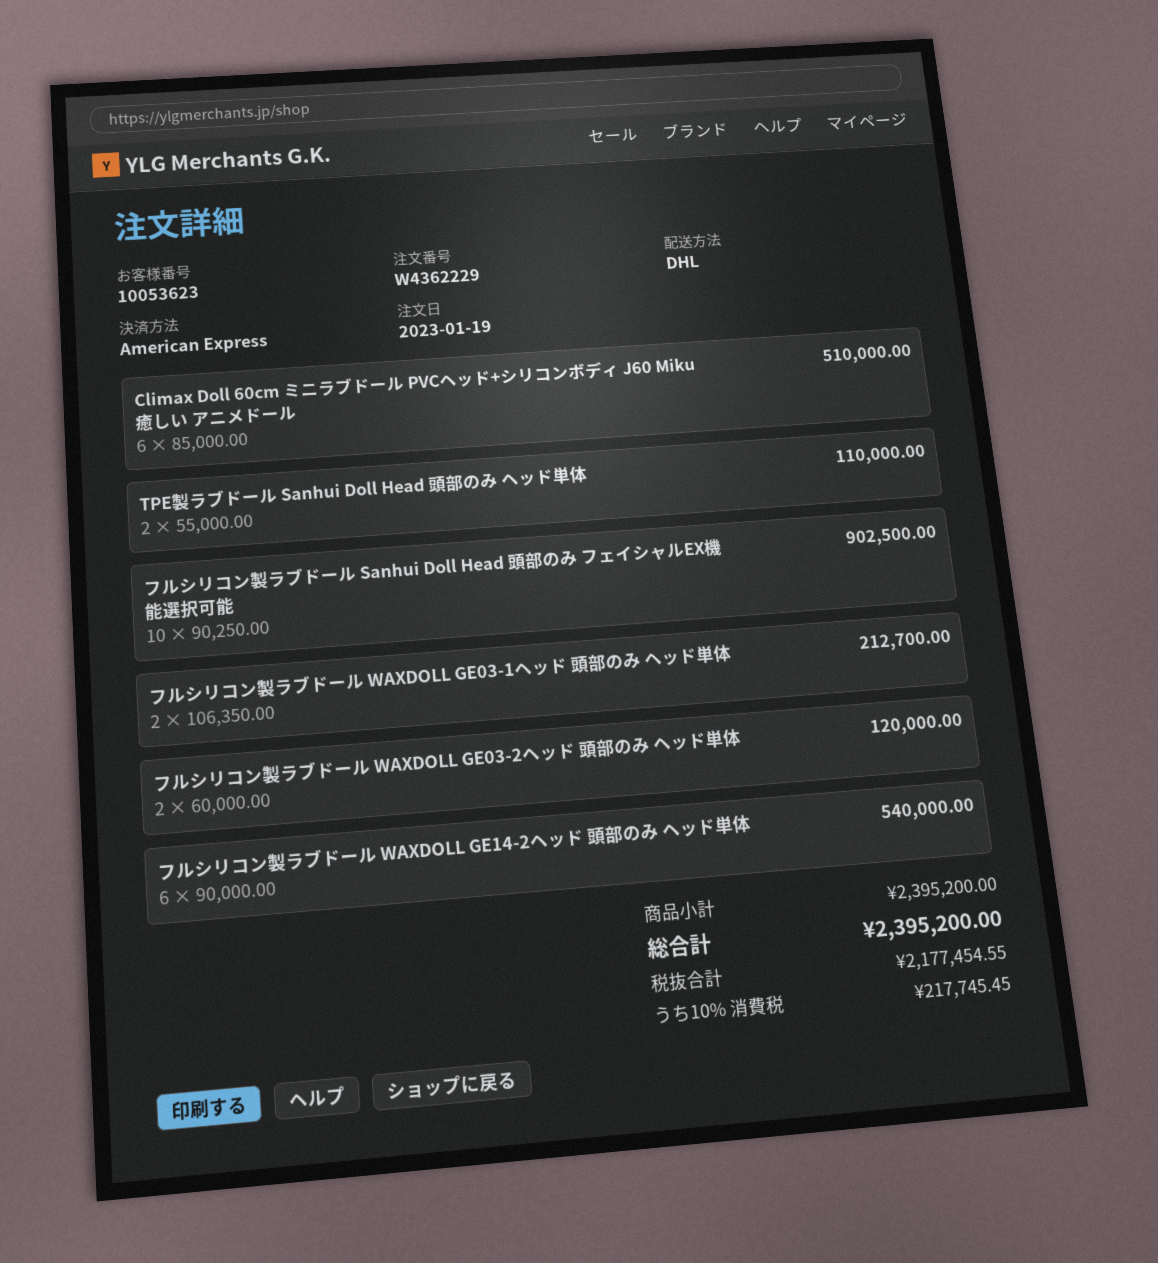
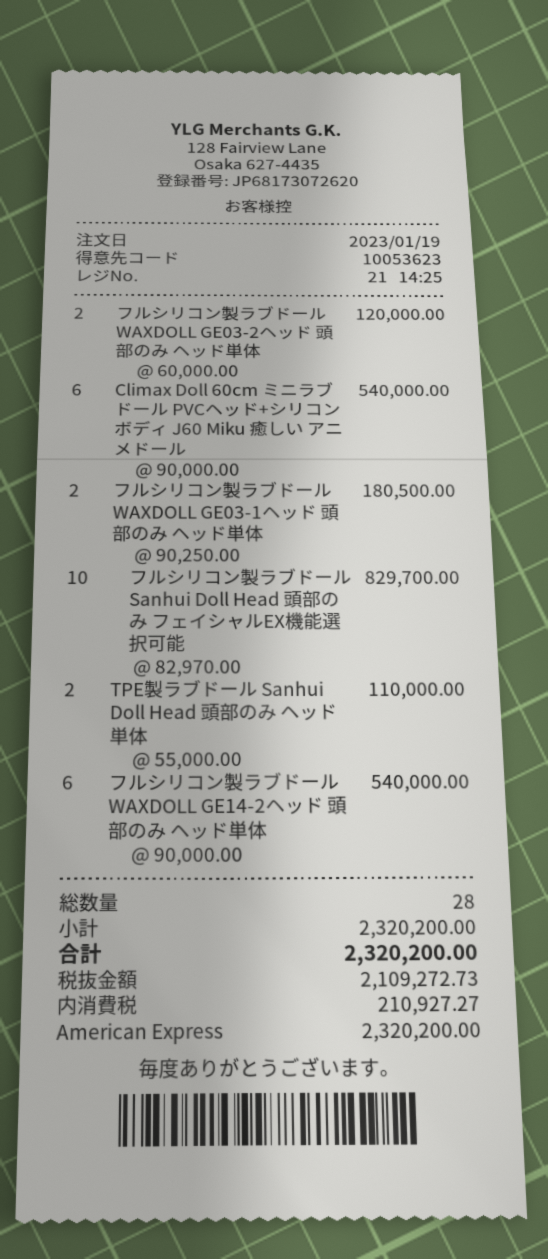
Climax Doll 60cm ミニラブドール PVCヘッド+シリコンボディ J60 Miku 癒しい アニメドール: 6 x 85000.00 = 510000.00 -> 6 x 90000.00 = 540000.00
フルシリコン製ラブドール Sanhui Doll Head 頭部のみ フェイシャルEX機能選択可能: 10 x 90250.00 = 902500.00 -> 10 x 82970.00 = 829700.00
フルシリコン製ラブドール WAXDOLL GE03-1ヘッド 頭部のみ ヘッド単体: 2 x 106350.00 = 212700.00 -> 2 x 90250.00 = 180500.00
subtotal: 2395200.00 -> 2320200.00
net: 2177454.55 -> 2109272.73
tax: 217745.45 -> 210927.27
total: 2395200.00 -> 2320200.00

